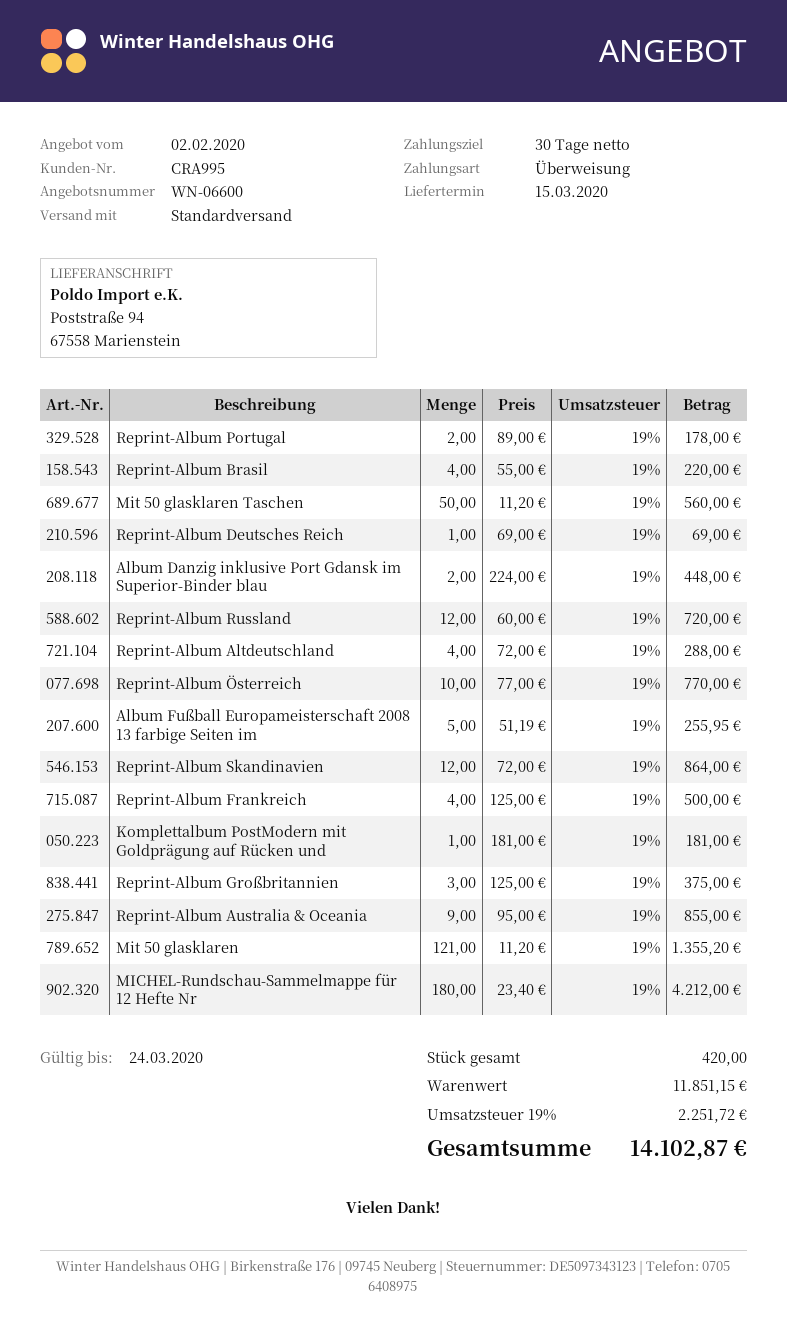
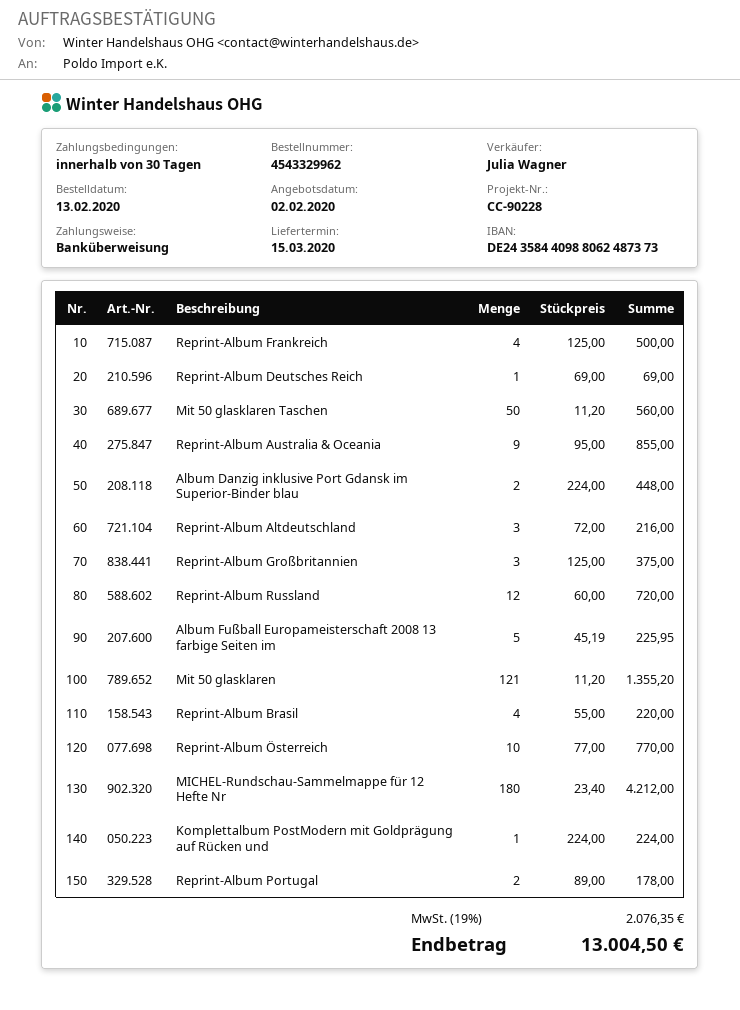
Reprint-Album Altdeutschland: 4 x 72.00 = 288.00 -> 3 x 72.00 = 216.00
Album Fußball Europameisterschaft 2008 13 farbige Seiten im: 5 x 51.19 = 255.95 -> 5 x 45.19 = 225.95
Reprint-Album Skandinavien: 12 x 72.00 = 864.00 -> none
Komplettalbum PostModern mit Goldprägung auf Rücken und: 1 x 181.00 = 181.00 -> 1 x 224.00 = 224.00
tax: 19% = 2251.72 -> 19% = 2076.35
total: 14102.87 -> 13004.50

